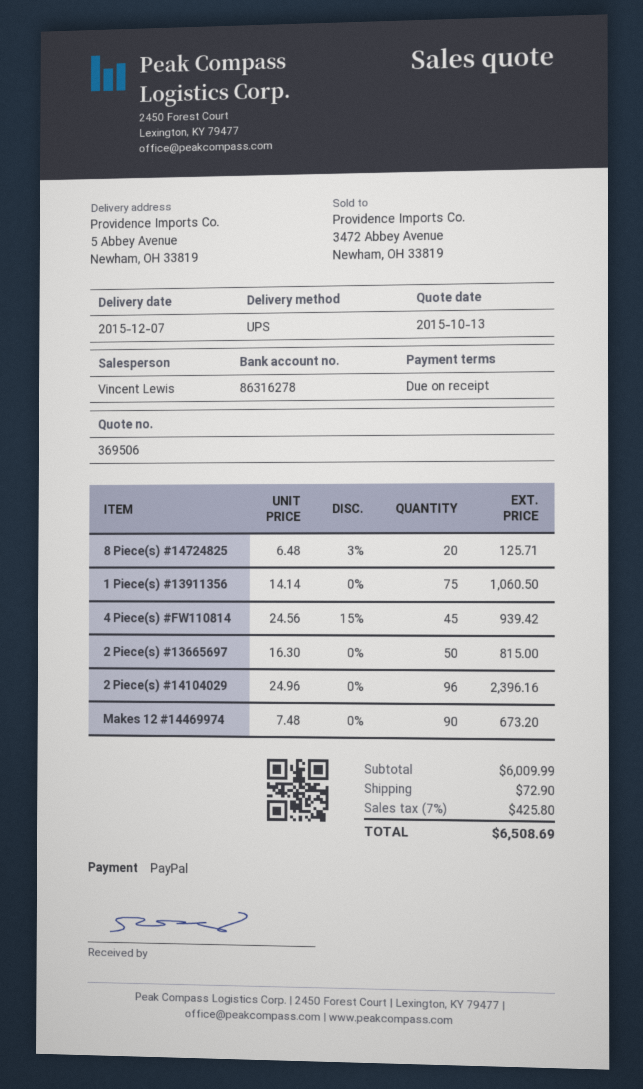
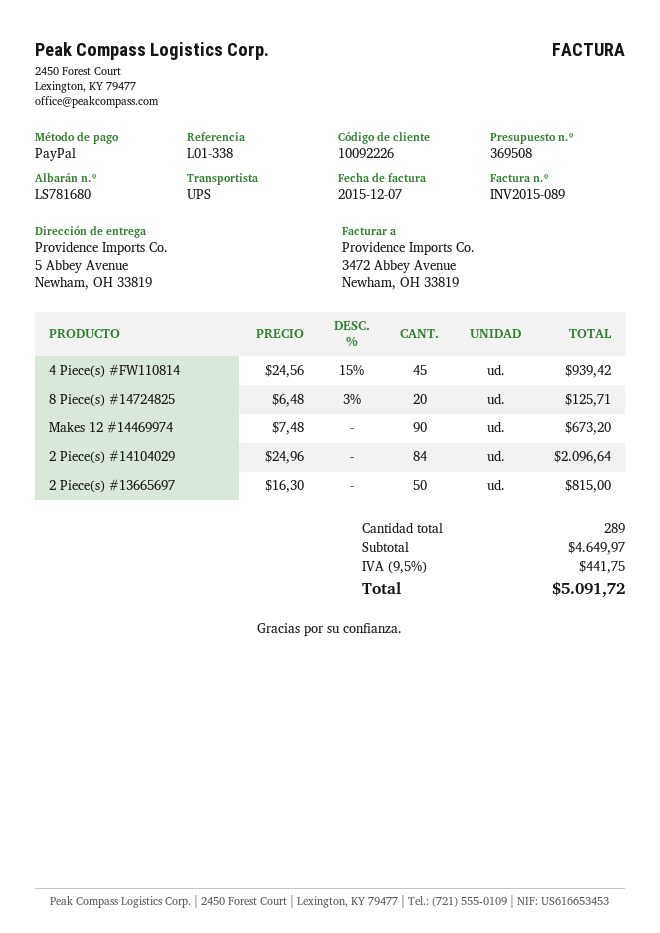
quote number: 369506 -> 369508
1 Piece(s) #13911356: 75 x 14.14 = 1060.50 -> none
2 Piece(s) #14104029: 96 x 24.96 = 2396.16 -> 84 x 24.96 = 2096.64
subtotal: 6009.99 -> 4649.97
shipping: 72.90 -> none
tax: 7% = 425.80 -> 9.5% = 441.75
total: 6508.69 -> 5091.72

